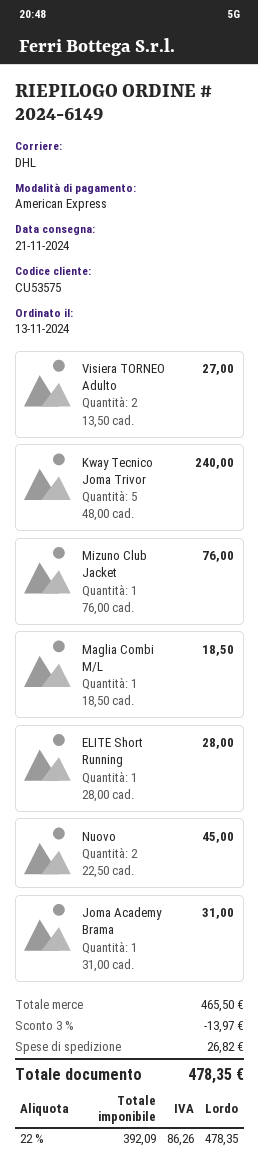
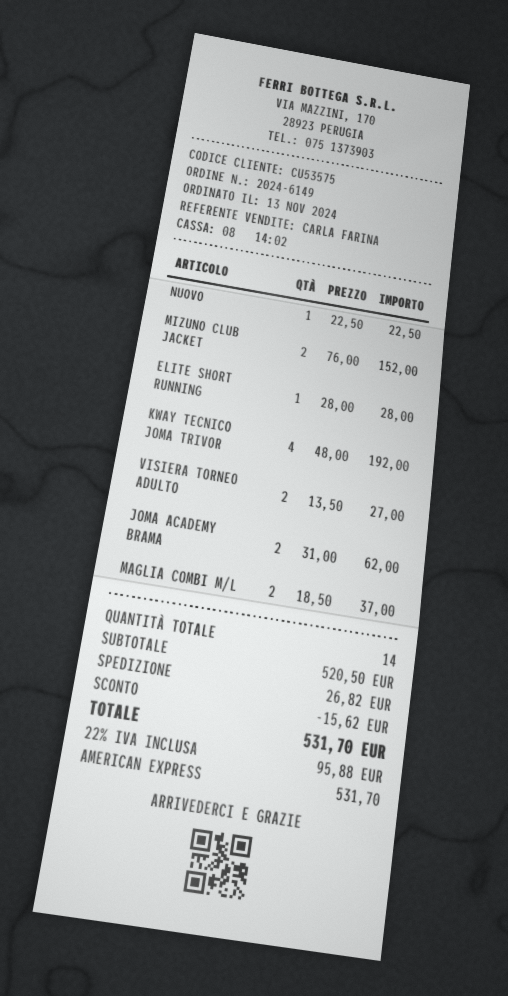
Kway Tecnico Joma Trivor: 5 x 48.00 = 240.00 -> 4 x 48.00 = 192.00
Mizuno Club Jacket: 1 x 76.00 = 76.00 -> 2 x 76.00 = 152.00
Maglia Combi M/L: 1 x 18.50 = 18.50 -> 2 x 18.50 = 37.00
Nuovo: 2 x 22.50 = 45.00 -> 1 x 22.50 = 22.50
Joma Academy Brama: 1 x 31.00 = 31.00 -> 2 x 31.00 = 62.00
subtotal: 465.50 -> 520.50
discount: 13.97 -> 15.62
tax: 22% = 86.26 -> 22% = 95.88
total: 478.35 -> 531.70

